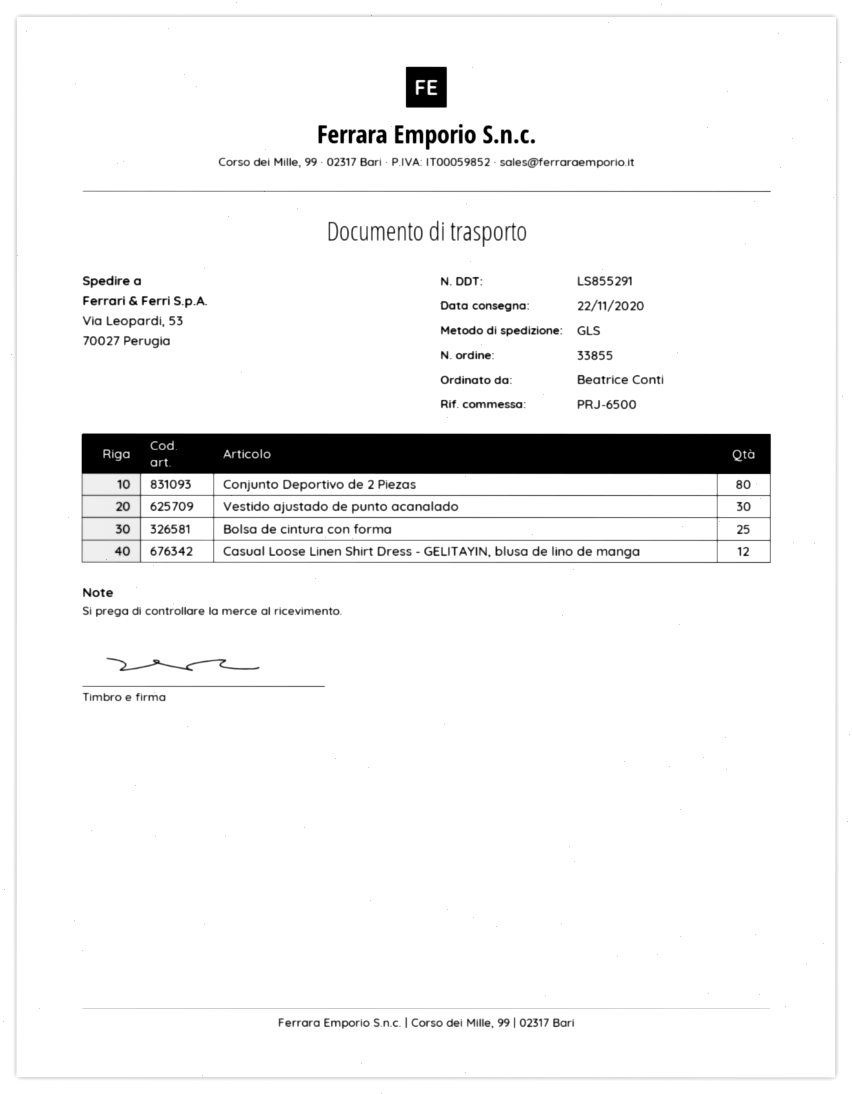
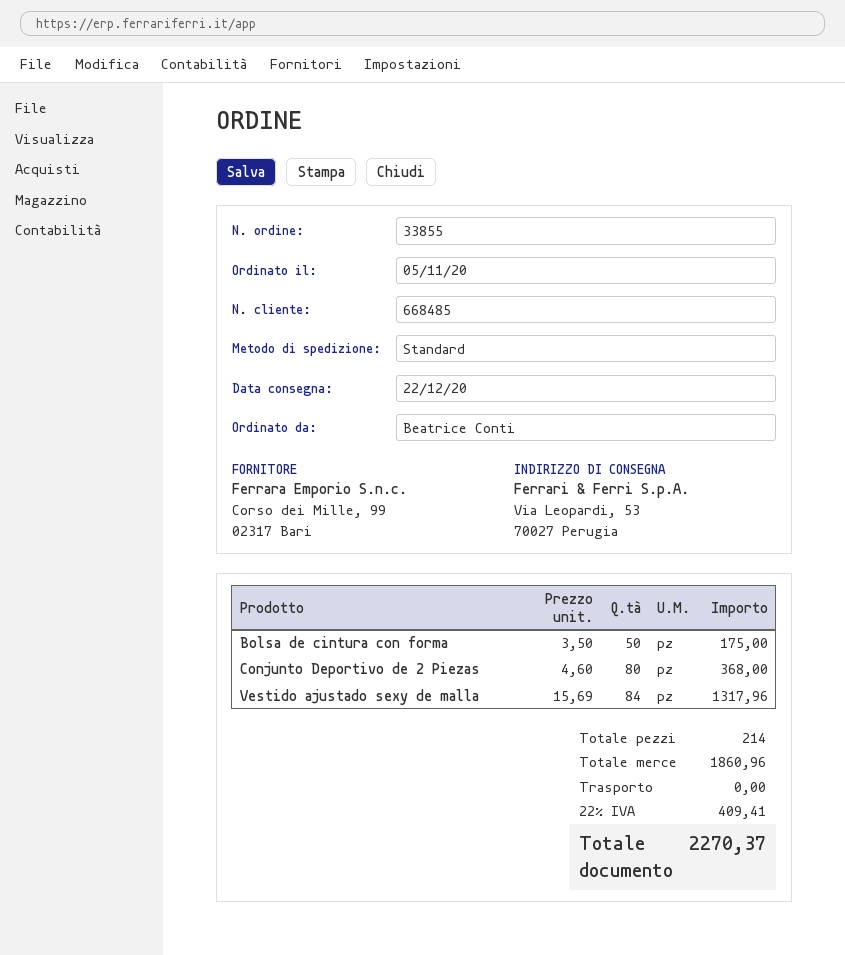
delivery date: 2020-11-22 -> 2020-12-22
shipping method: GLS -> standard
Vestido ajustado de punto acanalado: 30 -> none
Bolsa de cintura con forma: 25 -> 50
Casual Loose Linen Shirt Dress - GELITAYIN, blusa de lino de manga: 12 -> none
Vestido ajustado sexy de malla: none -> 84

